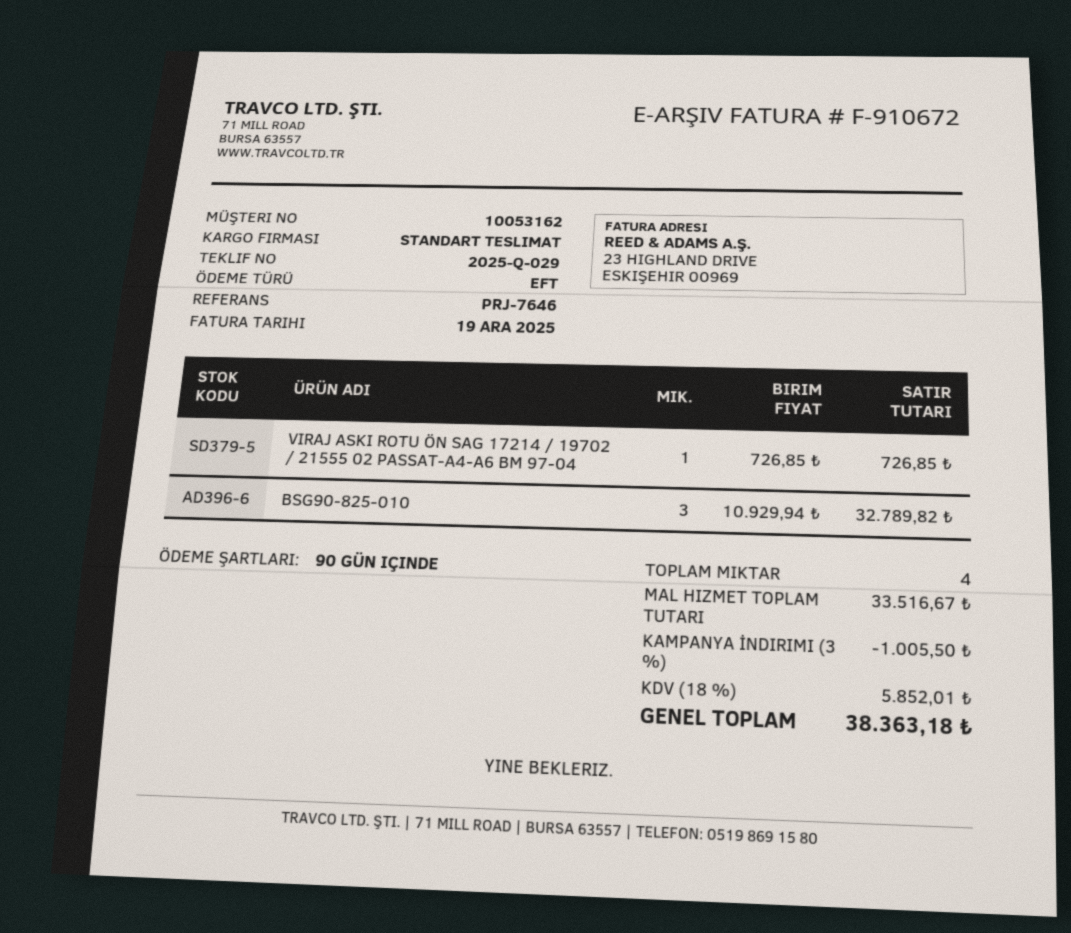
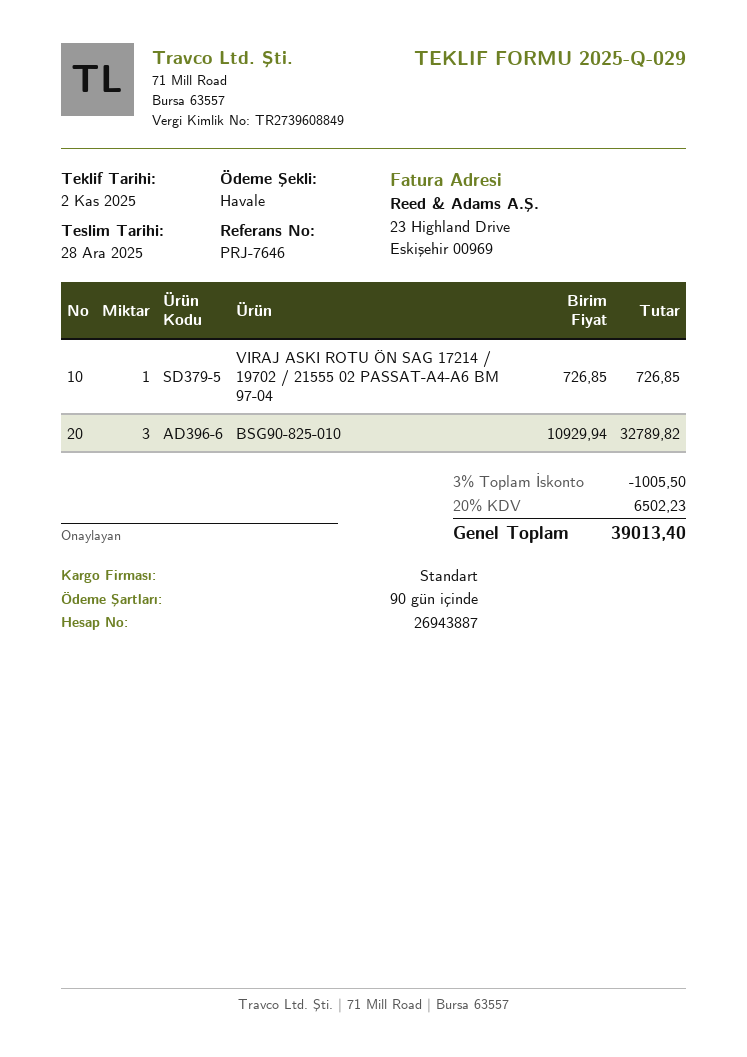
tax: 18% = 5852.01 -> 20% = 6502.23
total: 38363.18 -> 39013.40

